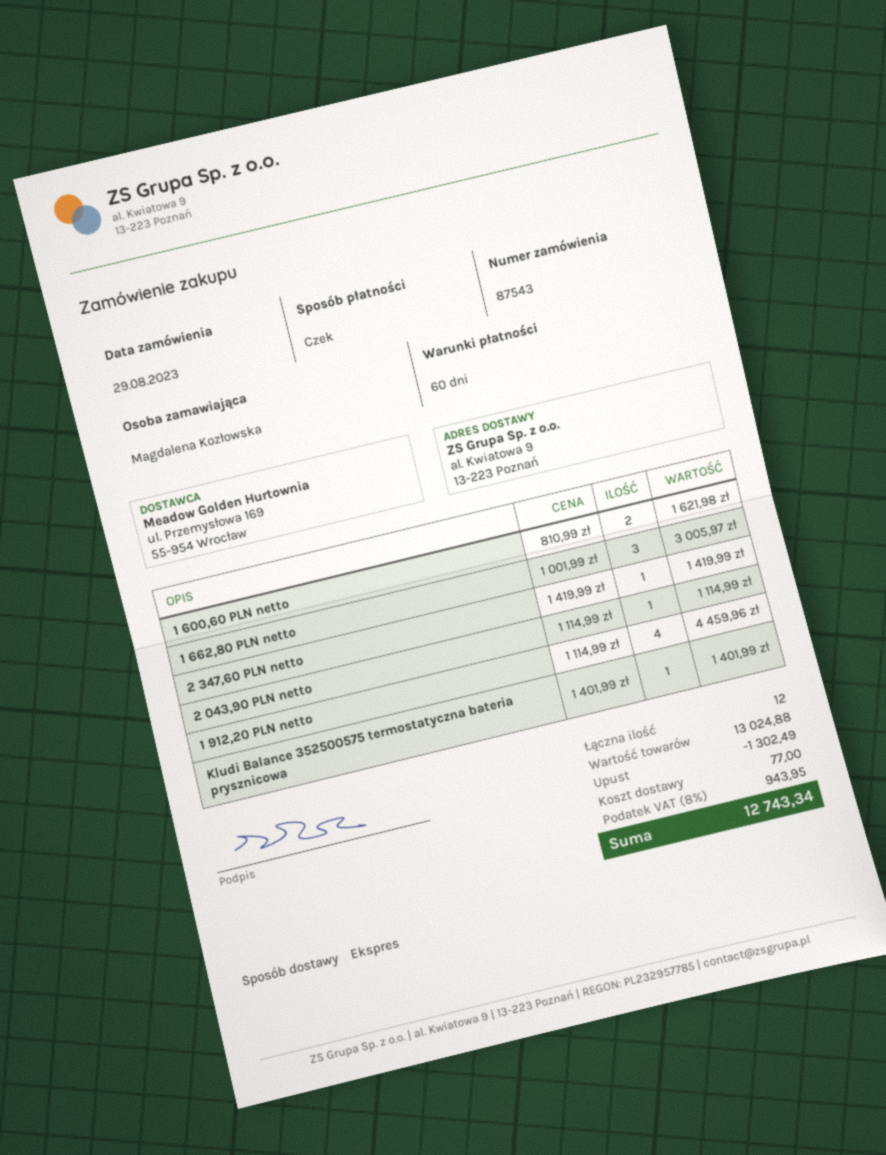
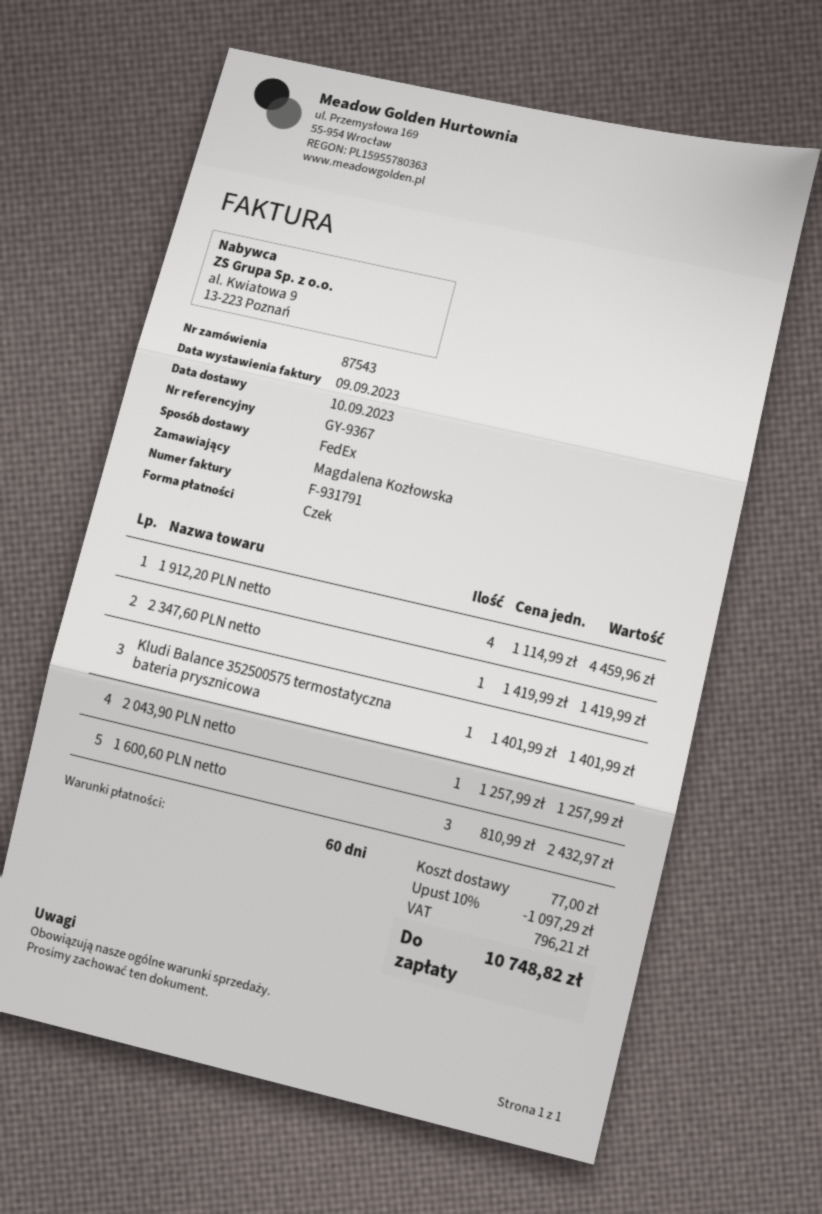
shipping method: express -> FedEx
1 600,60 PLN netto: 2 x 810.99 = 1621.98 -> 3 x 810.99 = 2432.97
1 662,80 PLN netto: 3 x 1001.99 = 3005.97 -> none
2 043,90 PLN netto: 1 x 1114.99 = 1114.99 -> 1 x 1257.99 = 1257.99
discount: 1302.49 -> 1097.29
tax: 943.95 -> 796.21
total: 12743.34 -> 10748.82

